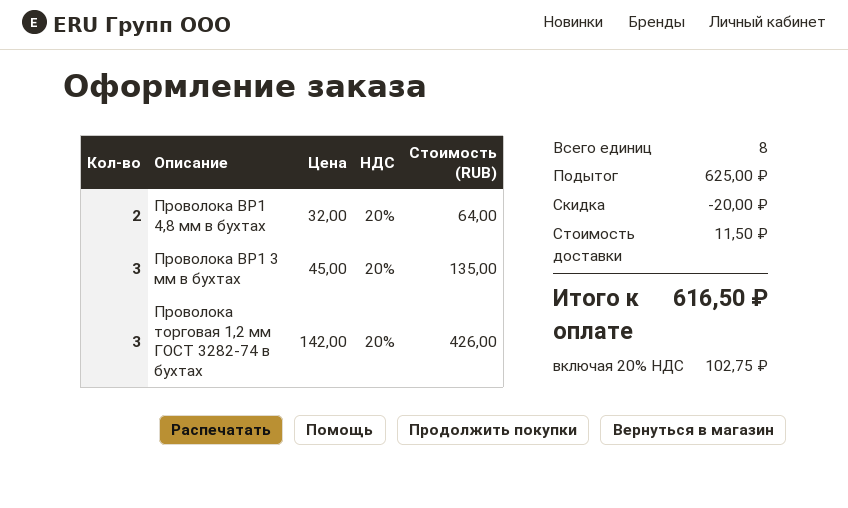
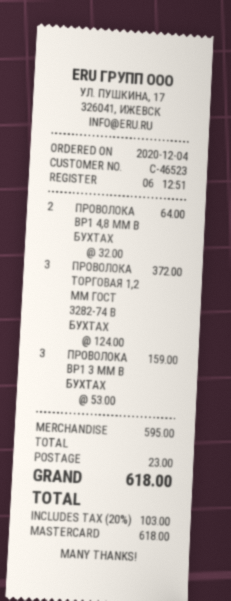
Проволока ВР1 3 мм в бухтах: 3 x 45.00 = 135.00 -> 3 x 53.00 = 159.00
Проволока торговая 1,2 мм ГОСТ 3282-74 в бухтах: 3 x 142.00 = 426.00 -> 3 x 124.00 = 372.00
subtotal: 625.00 -> 595.00
discount: 20.00 -> none
shipping: 11.50 -> 23.00
tax: 20% = 102.75 -> 20% = 103.00
total: 616.50 -> 618.00

